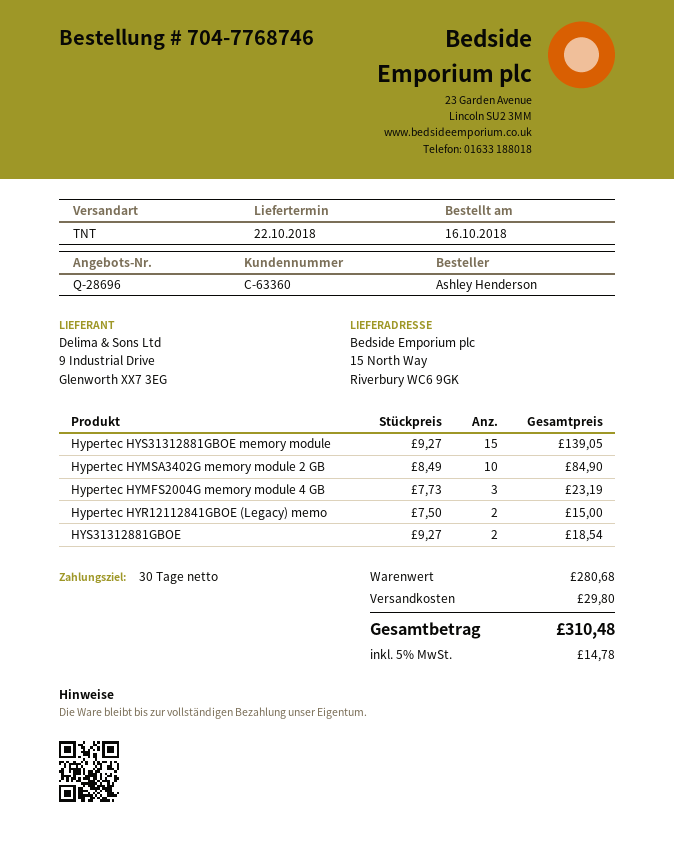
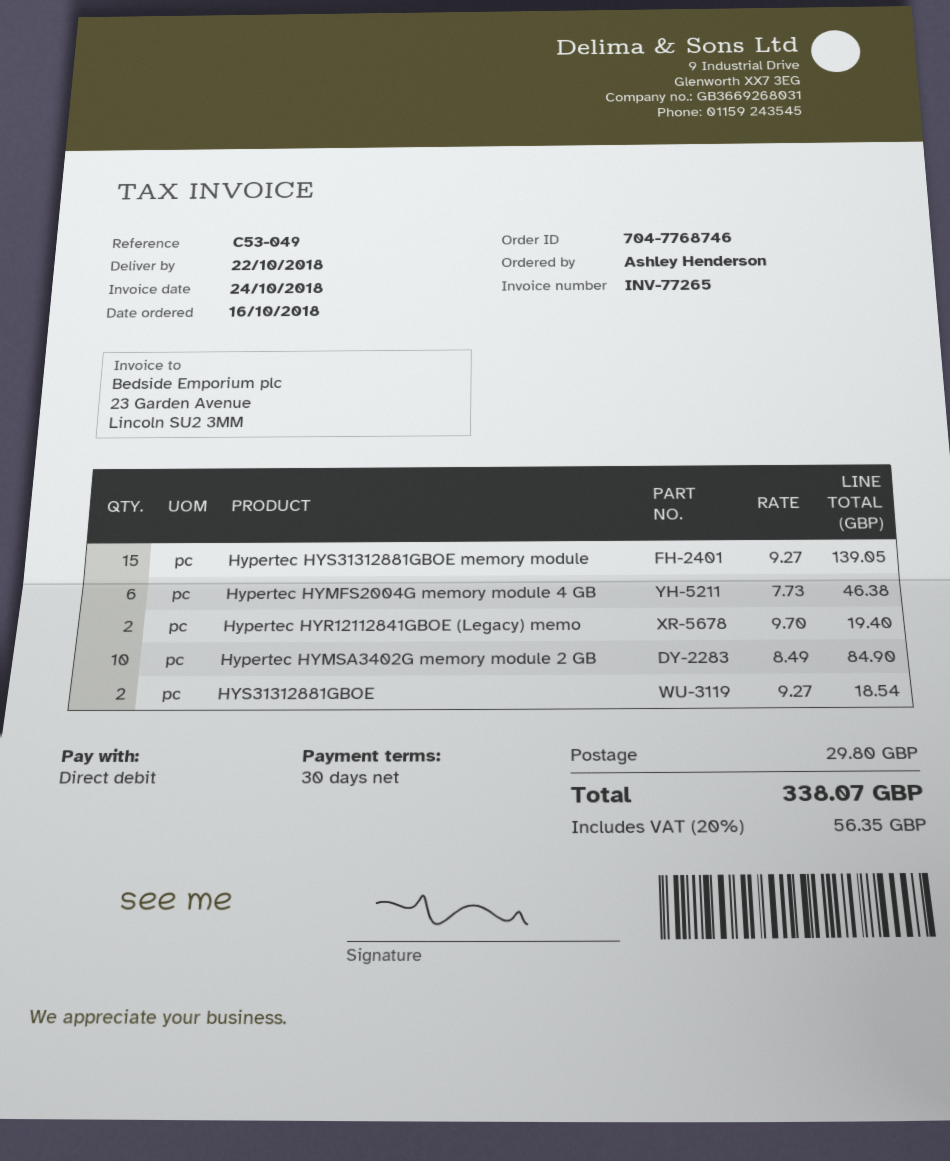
Hypertec HYMFS2004G memory module 4 GB: 3 x 7.73 = 23.19 -> 6 x 7.73 = 46.38
Hypertec HYR12112841GBOE (Legacy) memo: 2 x 7.50 = 15.00 -> 2 x 9.70 = 19.40
tax: 5% = 14.78 -> 20% = 56.35
total: 310.48 -> 338.07

